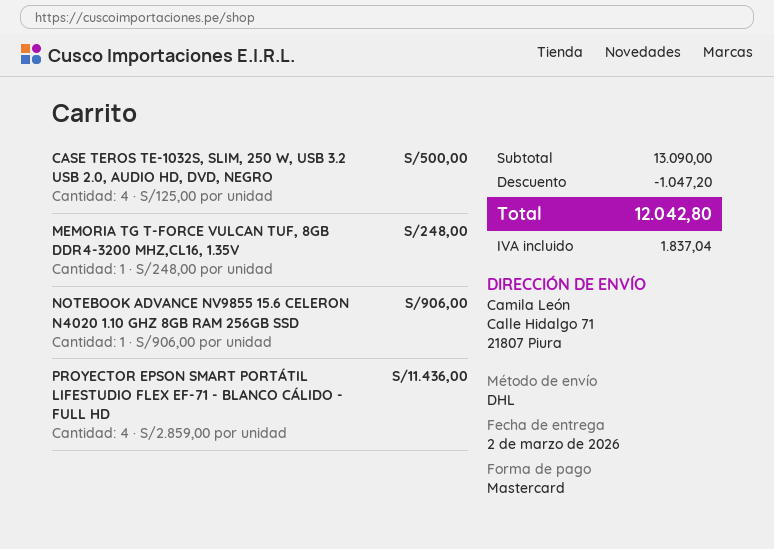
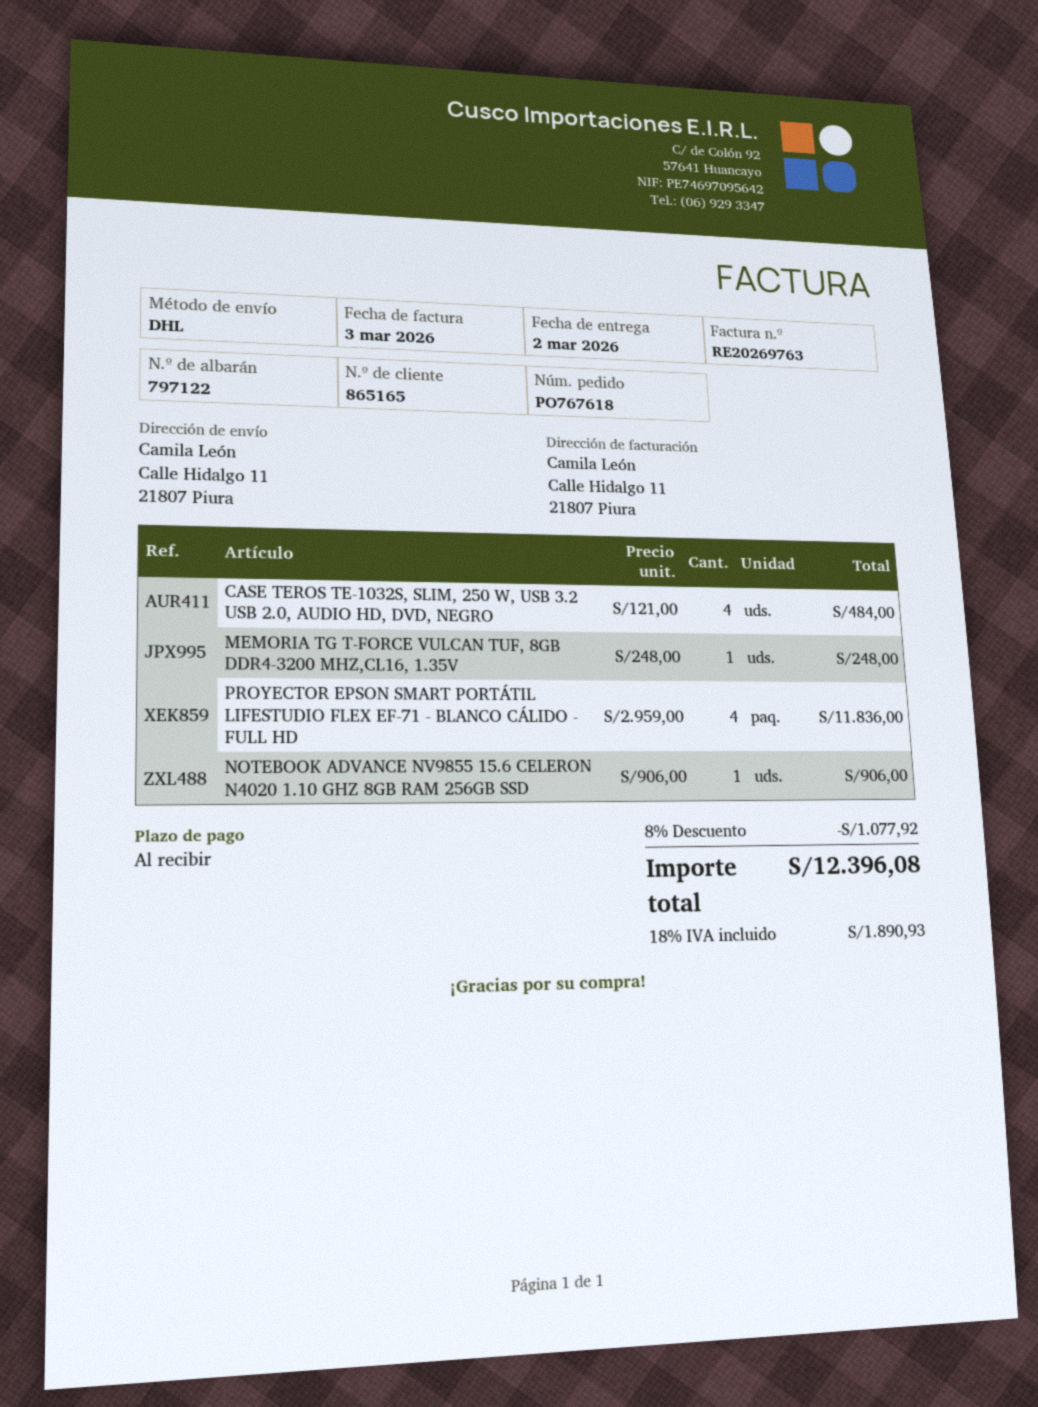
ship to: Calle Hidalgo 71, 21807 Piura -> Calle Hidalgo 11, 21807 Piura
CASE TEROS TE-1032S, SLIM, 250 W, USB 3.2 USB 2.0, AUDIO HD, DVD, NEGRO: 4 x 125.00 = 500.00 -> 4 x 121.00 = 484.00
PROYECTOR EPSON SMART PORTÁTIL LIFESTUDIO FLEX EF-71 - BLANCO CÁLIDO - FULL HD: 4 x 2859.00 = 11436.00 -> 4 x 2959.00 = 11836.00
discount: 1047.20 -> 1077.92
tax: 1837.04 -> 1890.93
total: 12042.80 -> 12396.08

